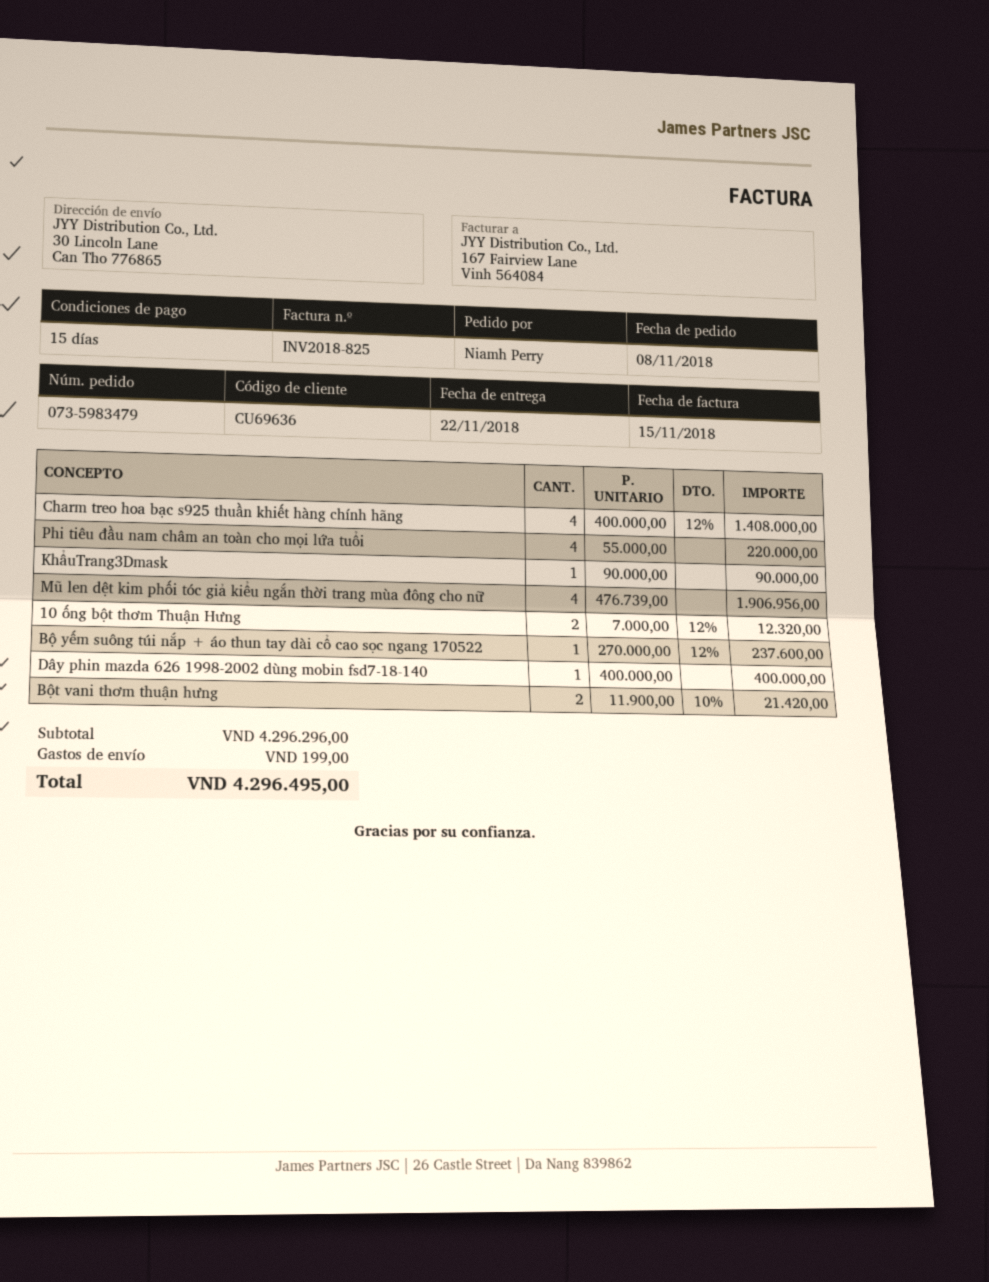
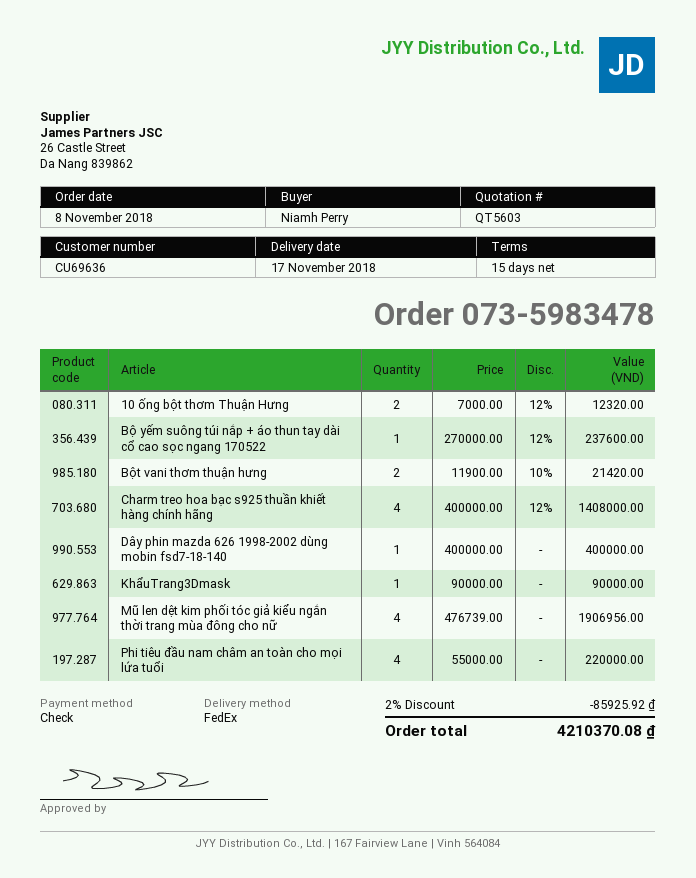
order number: 073-5983479 -> 073-5983478
delivery date: 2018-11-22 -> 2018-11-17
discount: none -> 2% = 85925.92
shipping: 199.00 -> none
total: 4296495.00 -> 4210370.08

